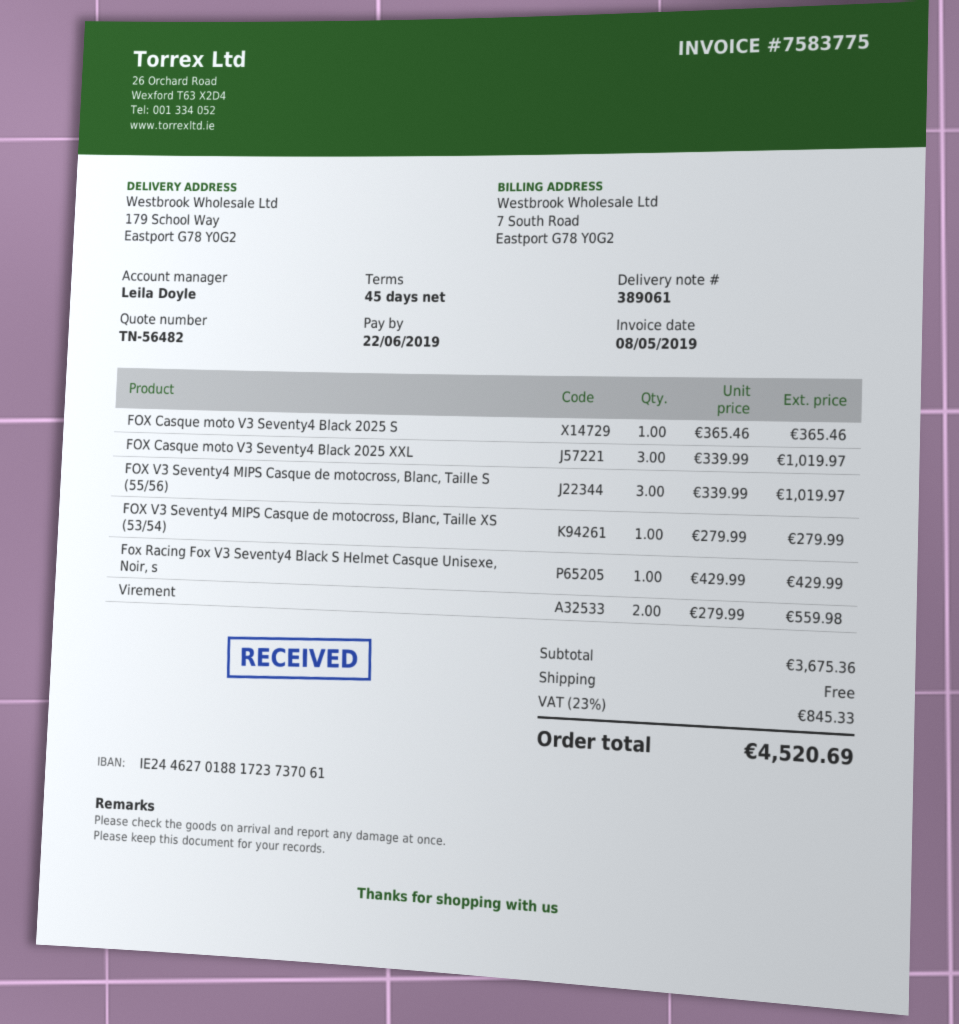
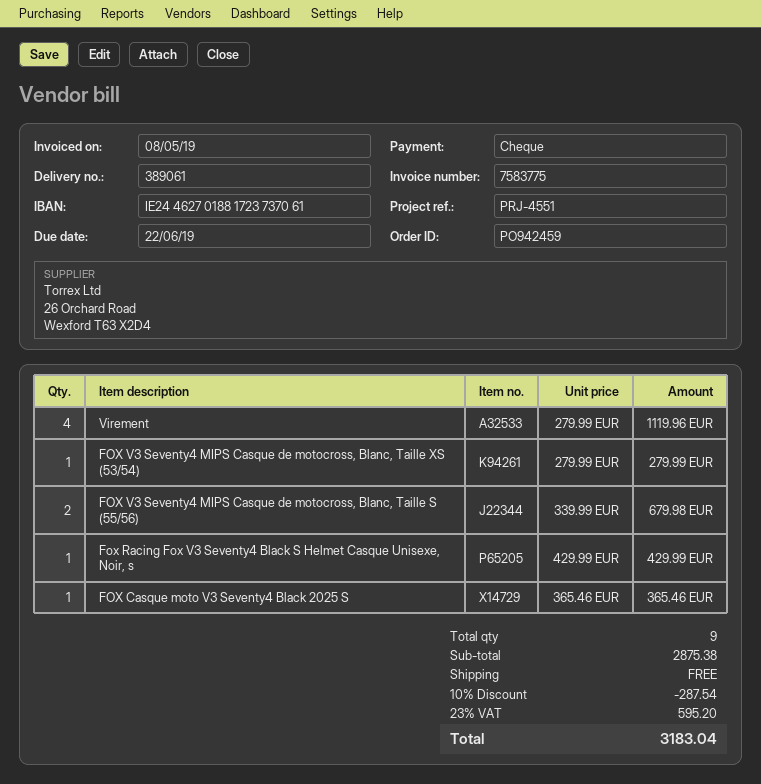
FOX Casque moto V3 Seventy4 Black 2025 XXL: 3 x 339.99 = 1019.97 -> none
FOX V3 Seventy4 MIPS Casque de motocross, Blanc, Taille S (55/56): 3 x 339.99 = 1019.97 -> 2 x 339.99 = 679.98
Virement: 2 x 279.99 = 559.98 -> 4 x 279.99 = 1119.96
subtotal: 3675.36 -> 2875.38
discount: none -> 10% = 287.54
tax: 23% = 845.33 -> 23% = 595.20
total: 4520.69 -> 3183.04

